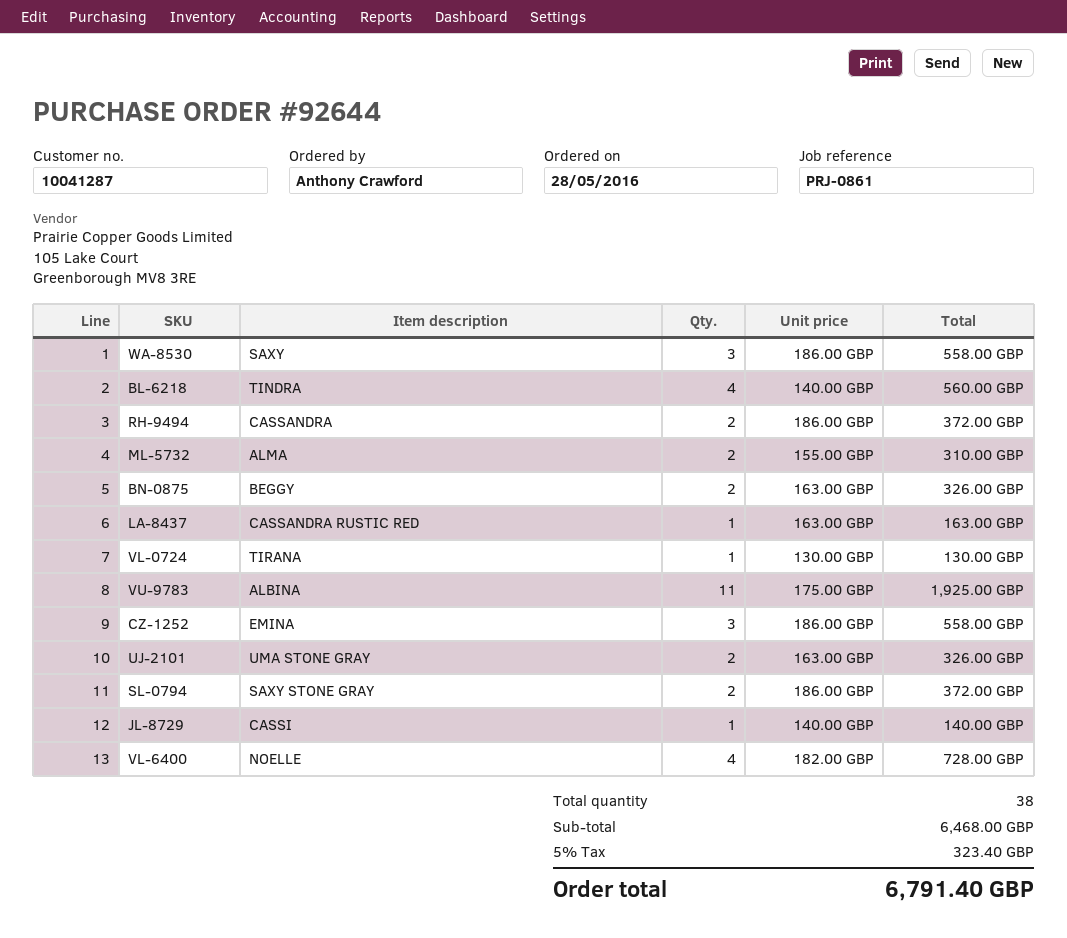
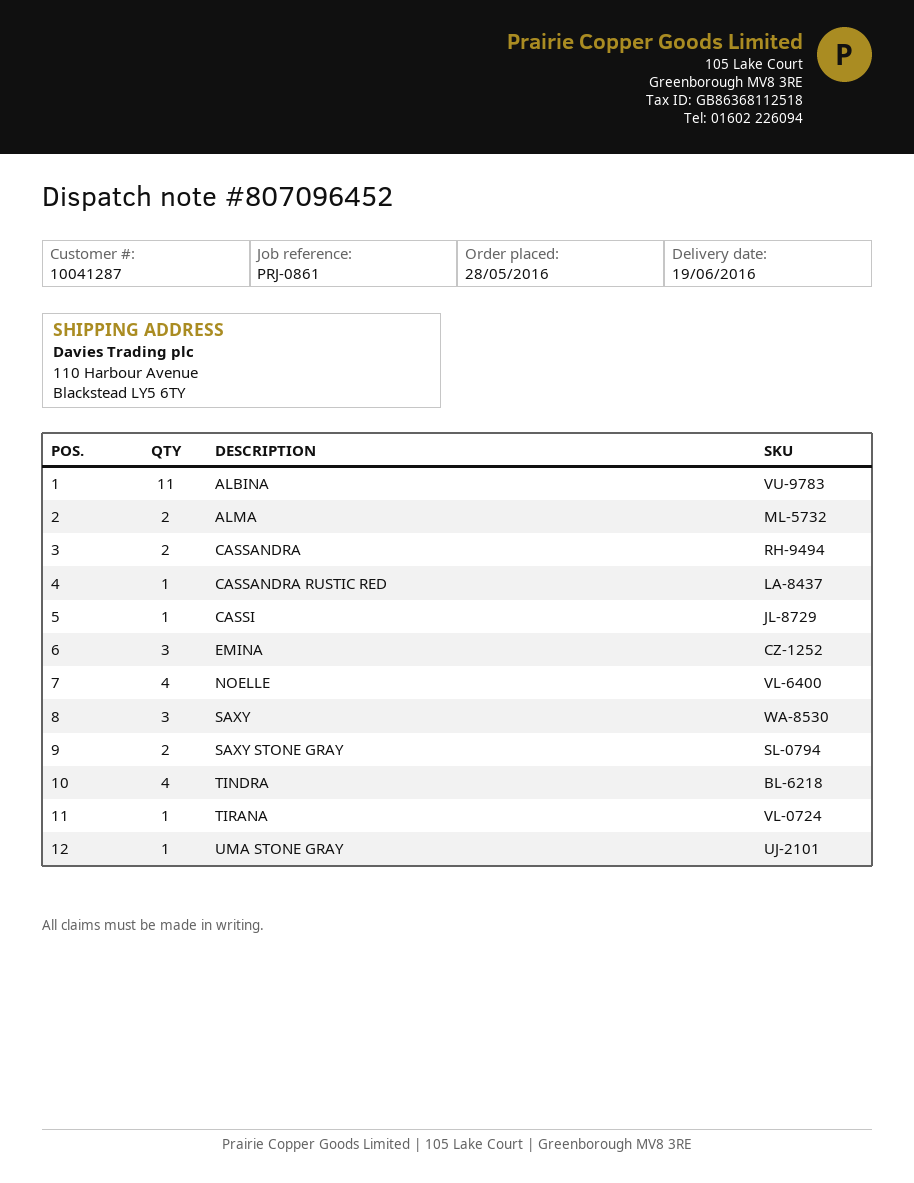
BEGGY: 2 -> none
UMA STONE GRAY: 2 -> 1

